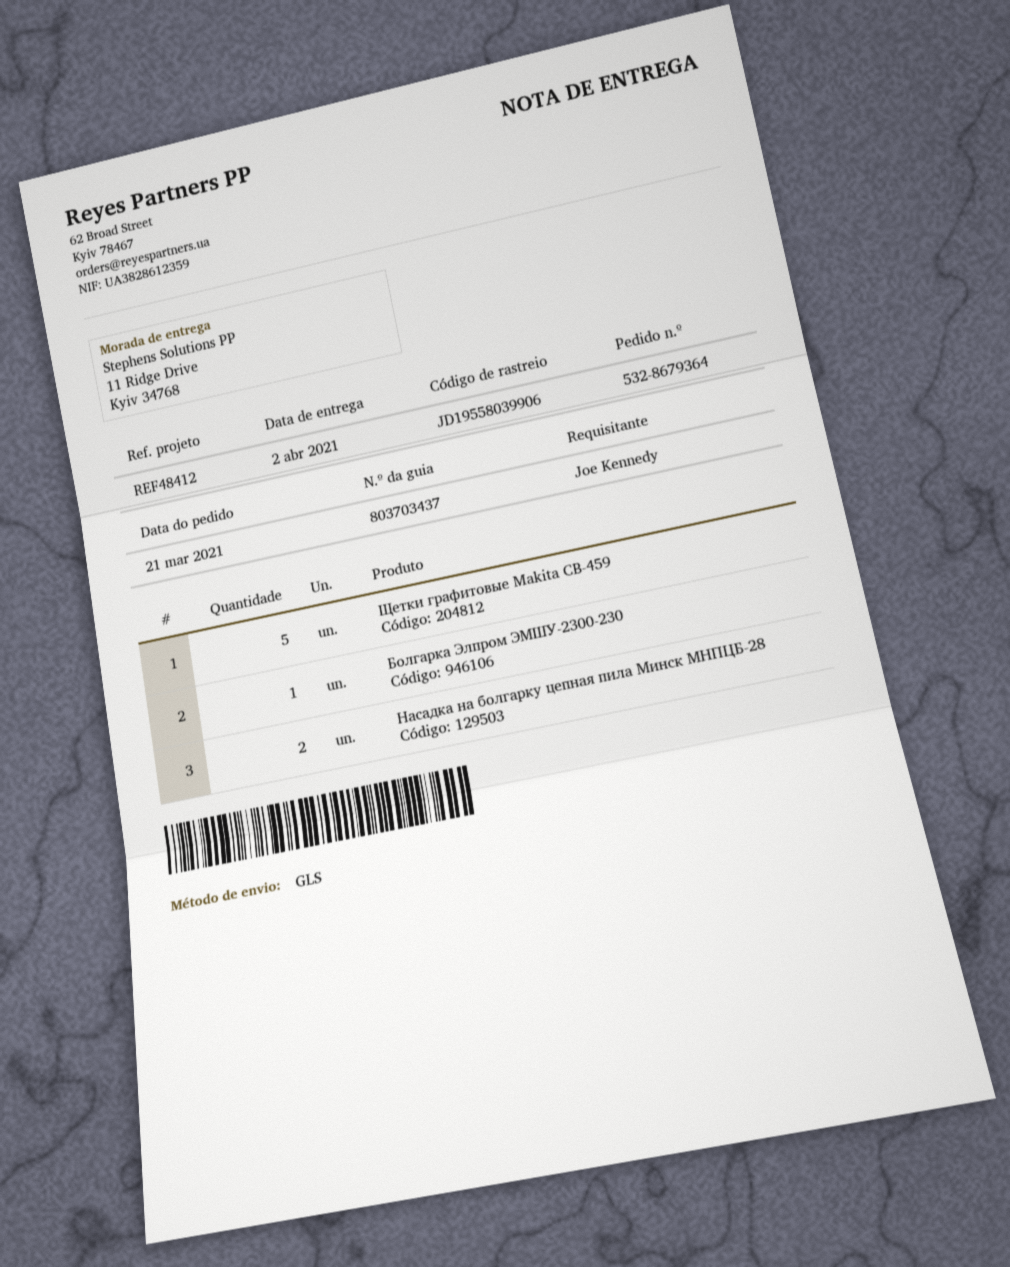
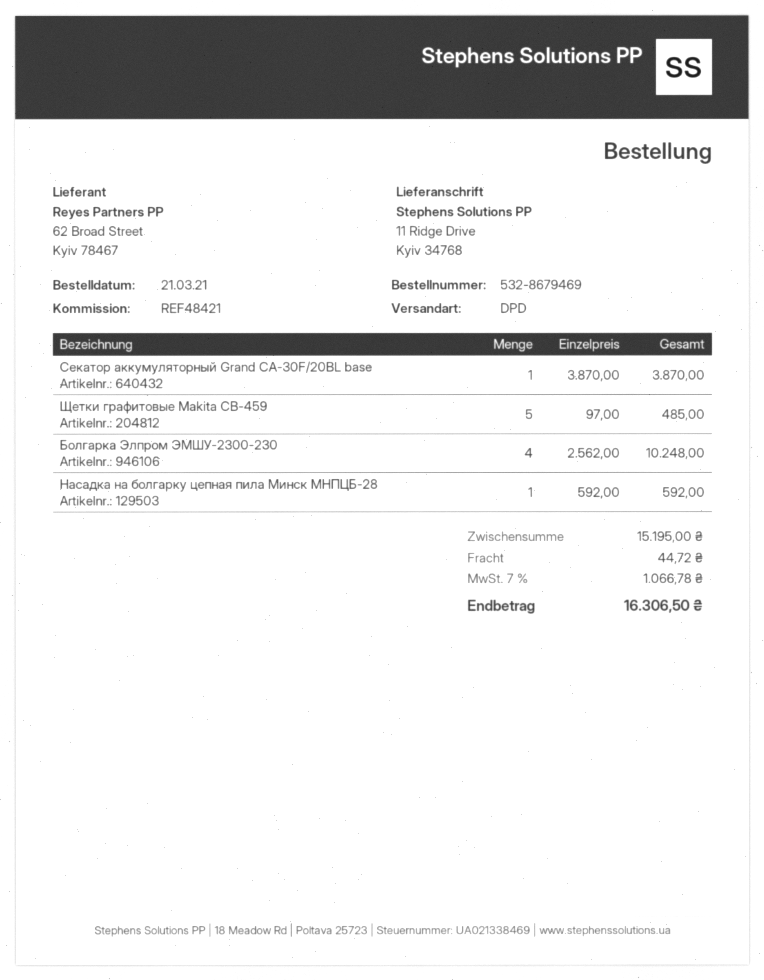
order number: 532-8679364 -> 532-8679469
reference: REF48412 -> REF48421
shipping method: GLS -> DPD
Болгарка Элпром ЭМШУ-2300-230: 1 -> 4
Насадка на болгарку цепная пила Минск МНПЦБ-28: 2 -> 1
Секатор аккумуляторный Grand CA-30F/20BL base: none -> 1

